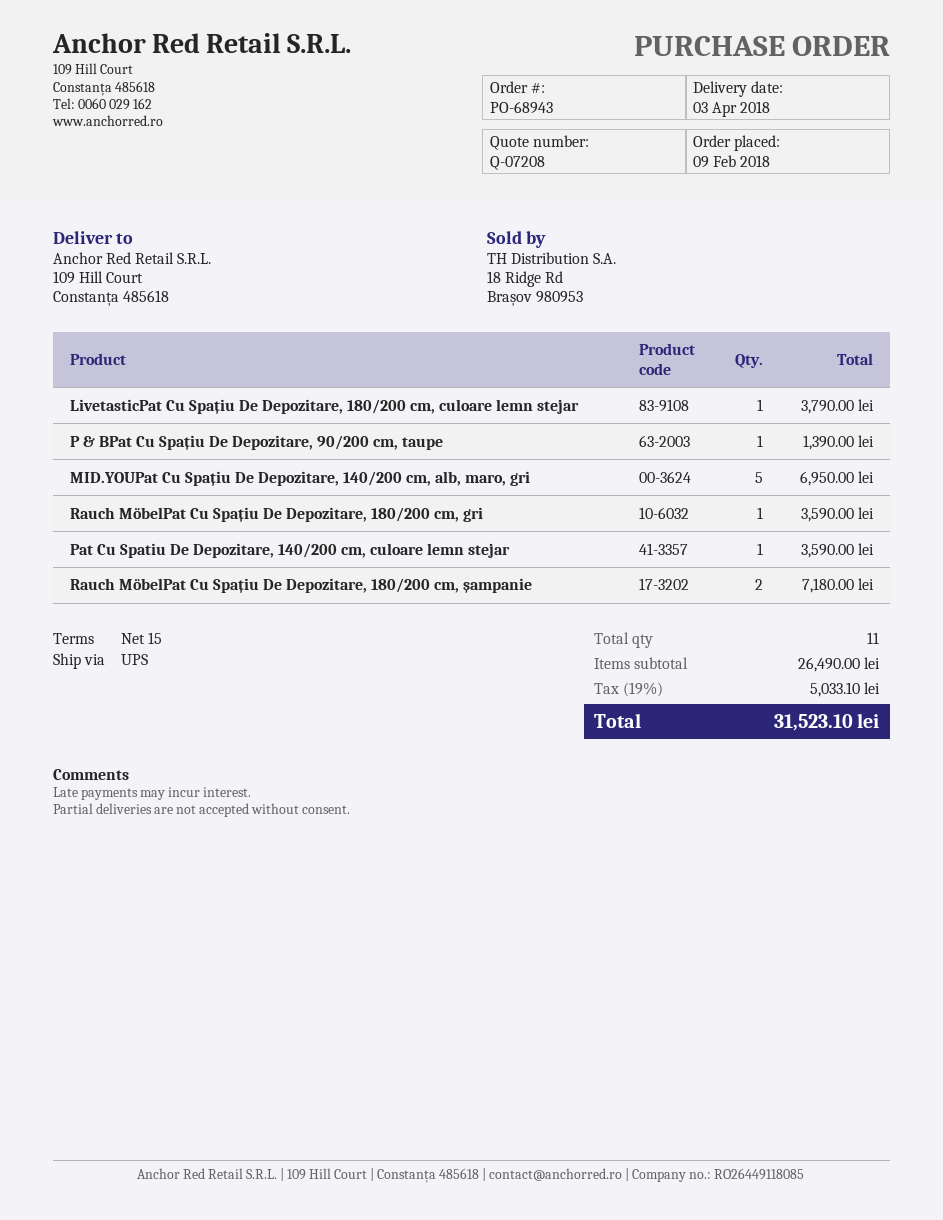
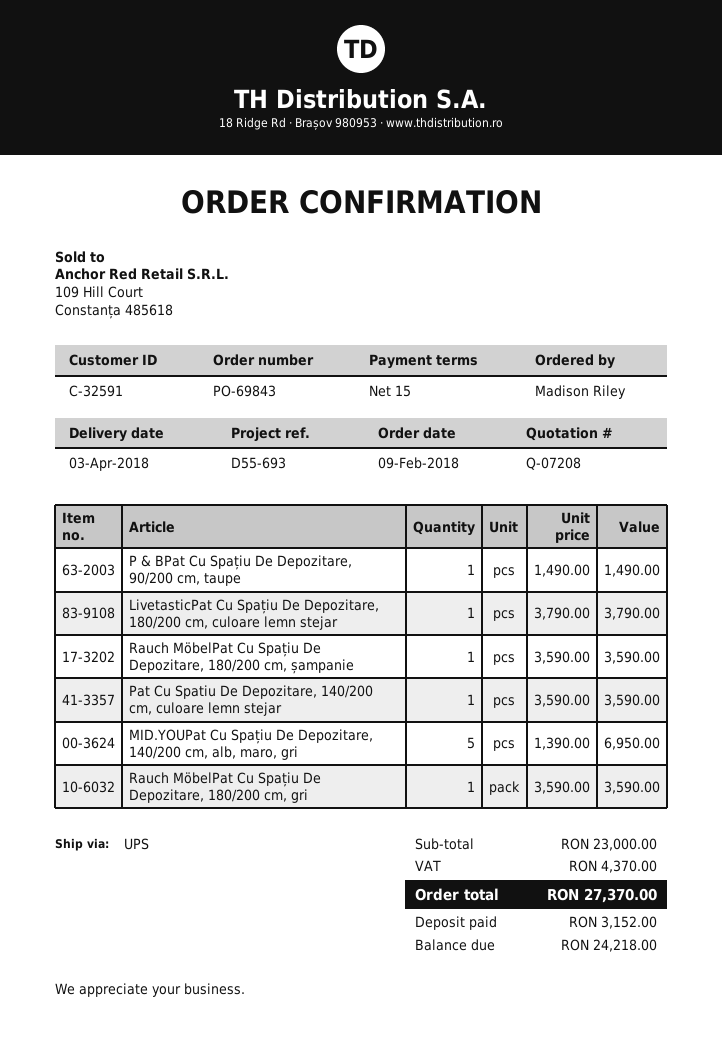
order number: PO-68943 -> PO-69843
P & BPat Cu Spațiu De Depozitare, 90/200 cm, taupe: 1 for 1390.00 -> 1 for 1490.00
Rauch MöbelPat Cu Spațiu De Depozitare, 180/200 cm, șampanie: 2 for 7180.00 -> 1 for 3590.00
subtotal: 26490.00 -> 23000.00
tax: 5033.10 -> 4370.00
total: 31523.10 -> 27370.00

